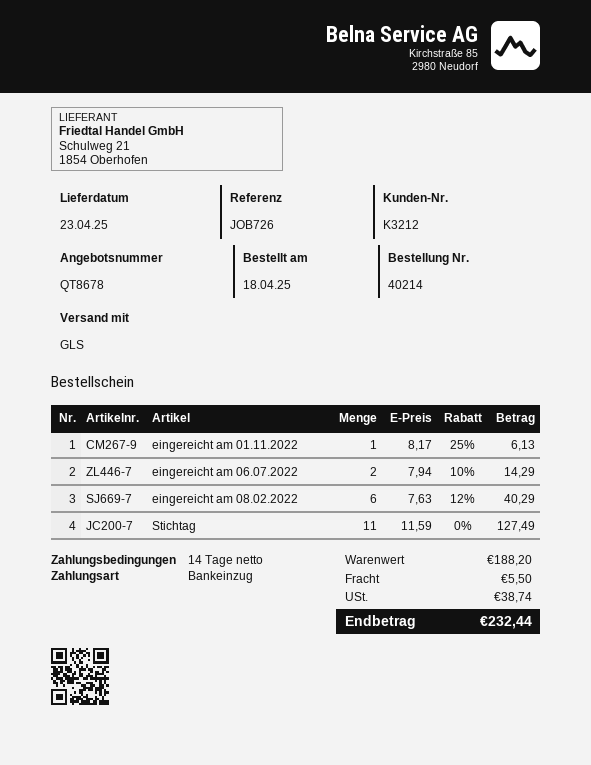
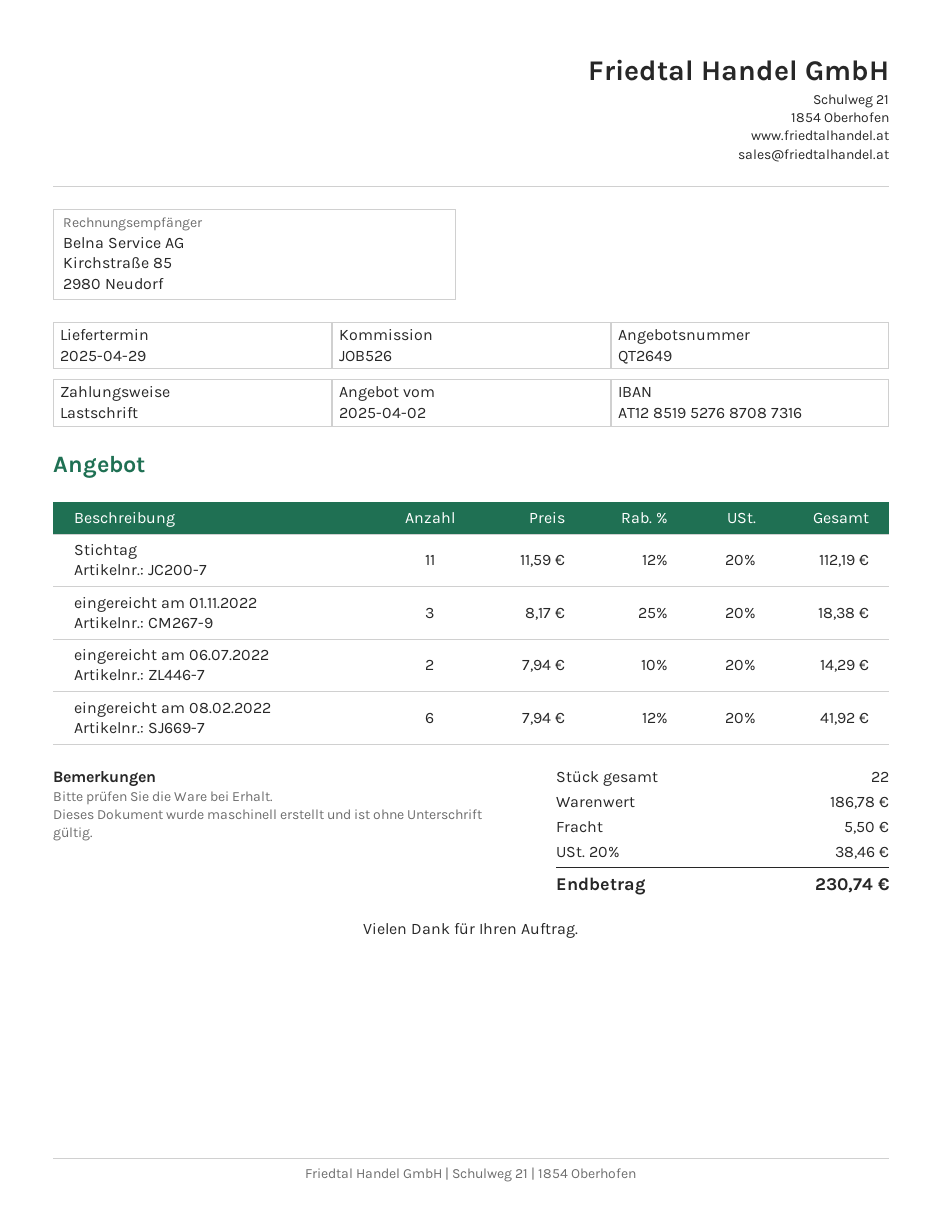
quote number: QT8678 -> QT2649
delivery date: 2025-04-23 -> 2025-04-29
reference: JOB726 -> JOB526
eingereicht am 01.11.2022: 1 x 8.17 - 25% = 6.13 -> 3 x 8.17 - 25% = 18.38
eingereicht am 08.02.2022: 6 x 7.63 - 12% = 40.29 -> 6 x 7.94 - 12% = 41.92
Stichtag: 11 x 11.59 = 127.49 -> 11 x 11.59 - 12% = 112.19
subtotal: 188.20 -> 186.78
tax: 38.74 -> 38.46
total: 232.44 -> 230.74

